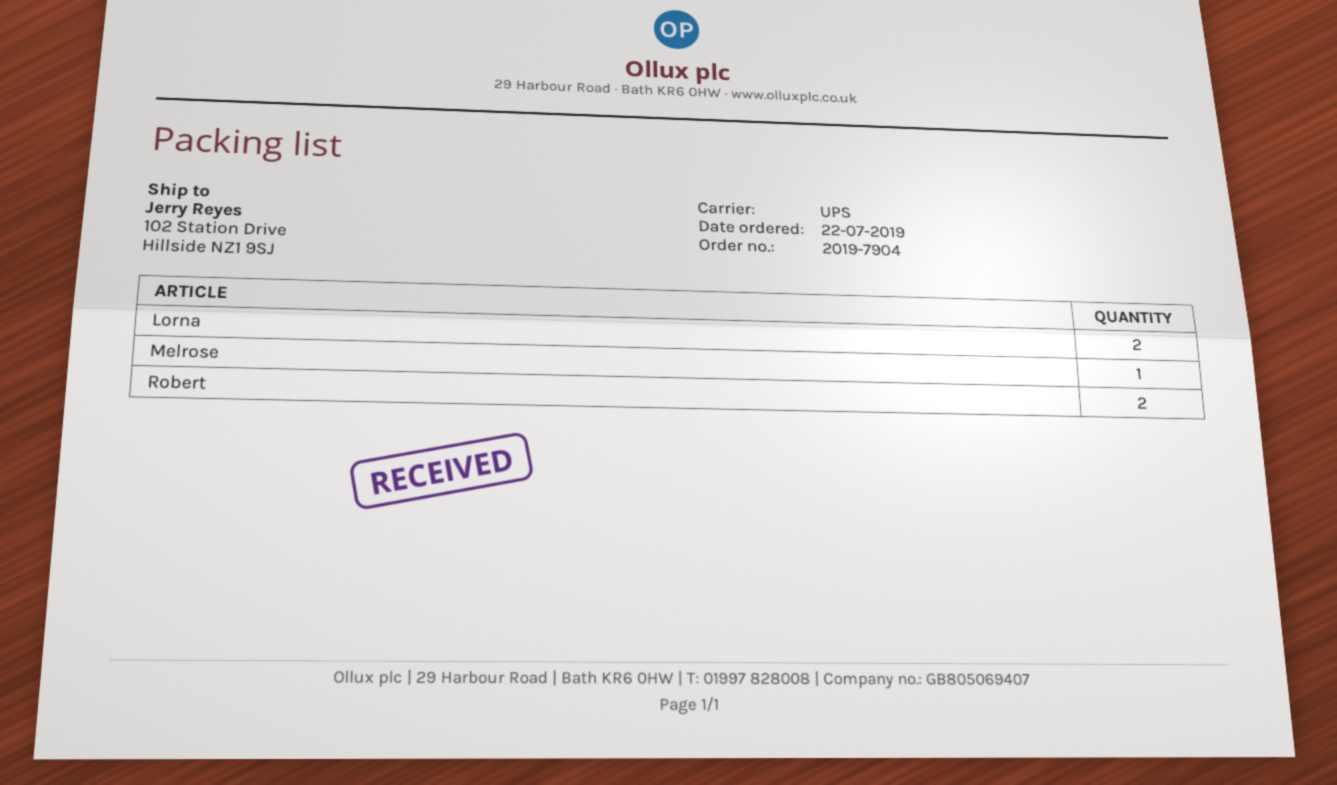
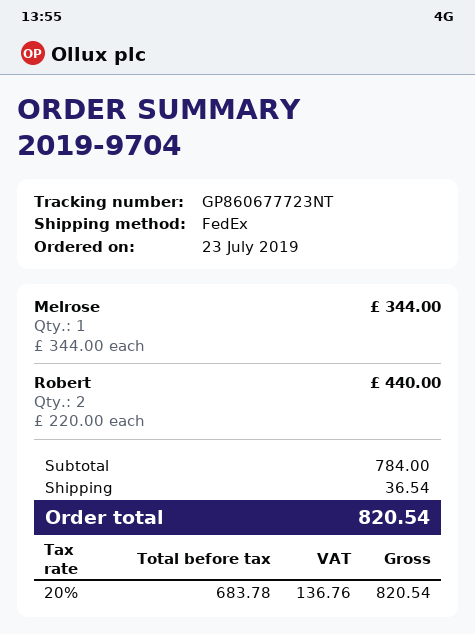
order number: 2019-7904 -> 2019-9704
order date: 2019-07-22 -> 2019-07-23
shipping method: UPS -> FedEx
Lorna: 2 -> none

